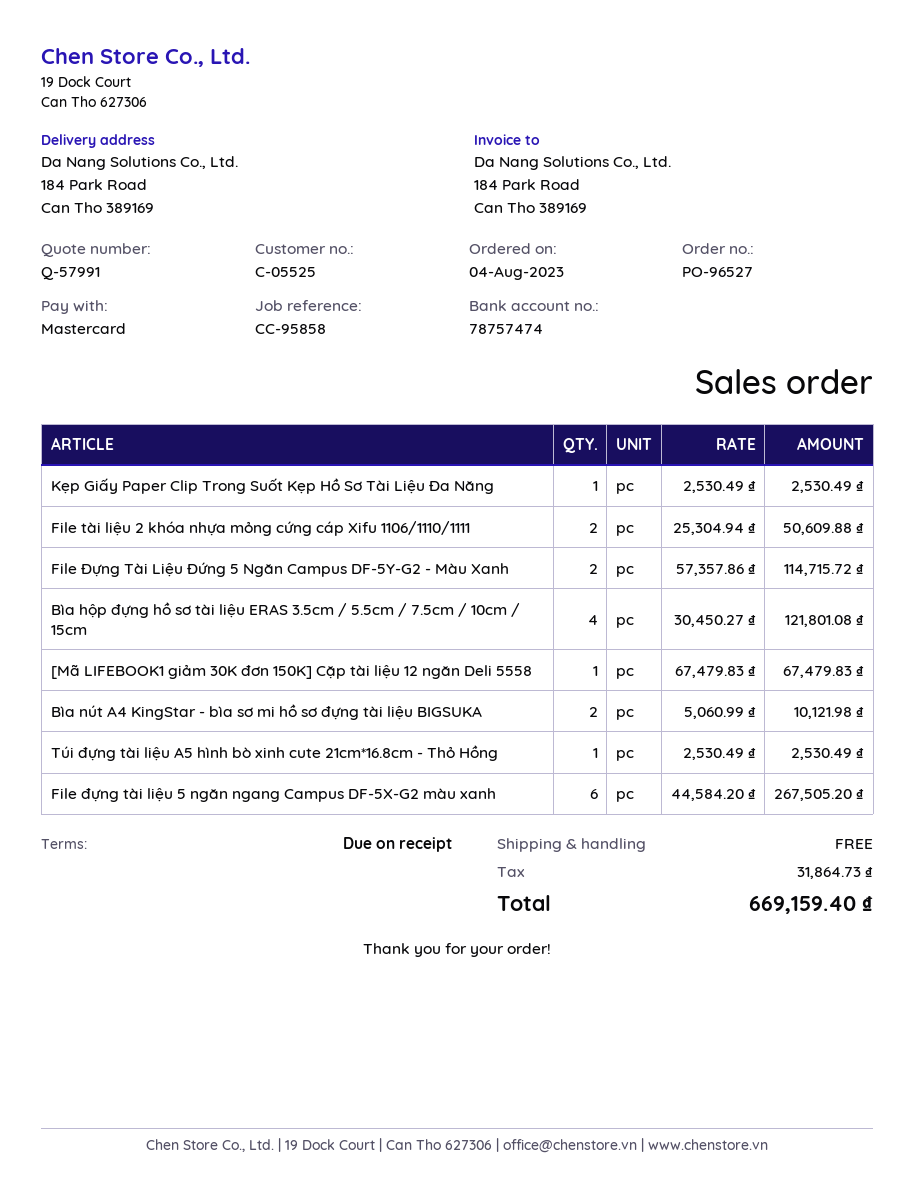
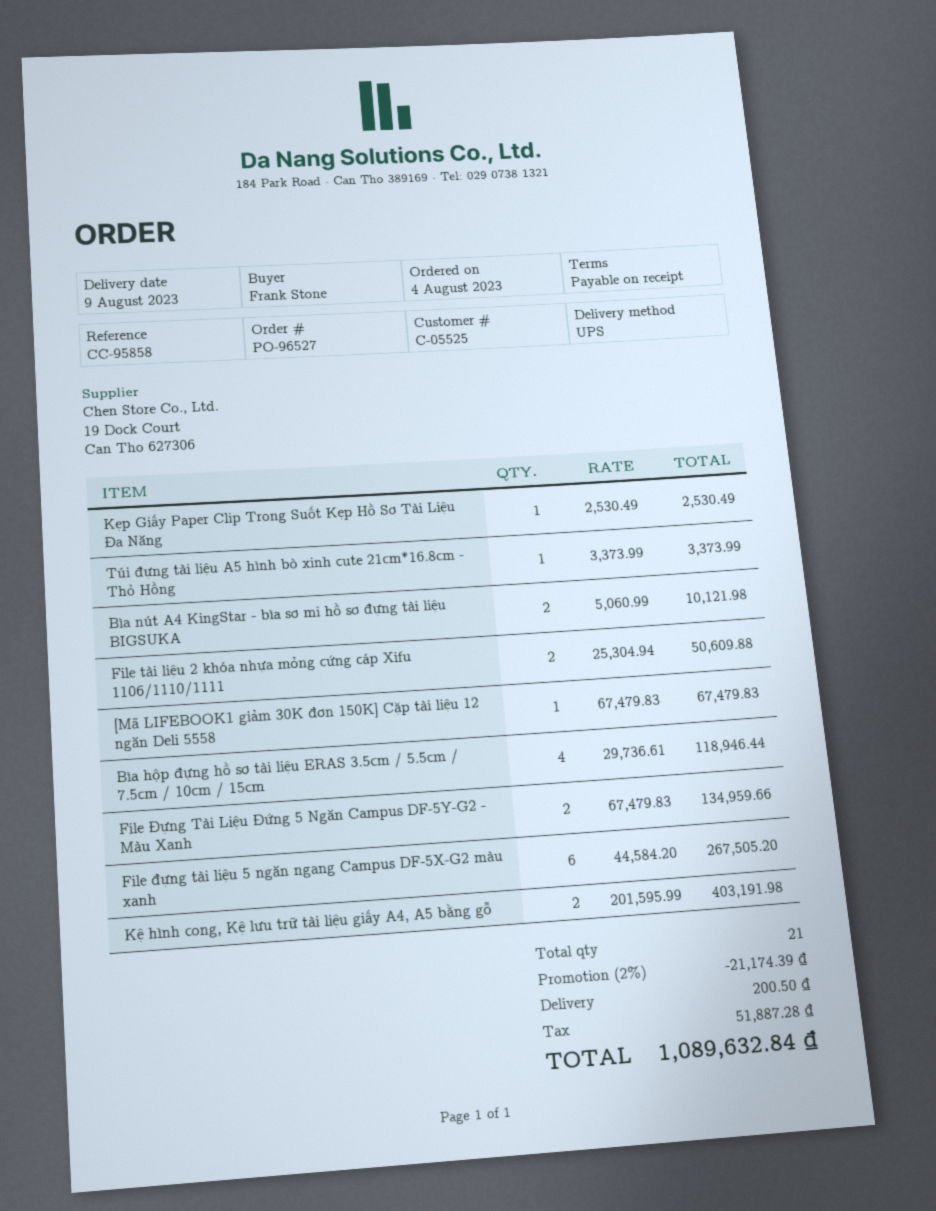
File Đựng Tài Liệu Đứng 5 Ngăn Campus DF-5Y-G2 - Màu Xanh: 2 x 57357.86 = 114715.72 -> 2 x 67479.83 = 134959.66
Bìa hộp đựng hồ sơ tài liệu ERAS 3.5cm / 5.5cm / 7.5cm / 10cm / 15cm: 4 x 30450.27 = 121801.08 -> 4 x 29736.61 = 118946.44
Túi đựng tài liệu A5 hình bò xinh cute 21cm*16.8cm - Thỏ Hồng: 1 x 2530.49 = 2530.49 -> 1 x 3373.99 = 3373.99
Kệ hình cong, Kệ lưu trữ tài liệu giấy A4, A5 bằng gỗ: none -> 2 x 201595.99 = 403191.98
discount: none -> 2% = 21174.39
shipping: 0.00 -> 200.50
tax: 31864.73 -> 51887.28
total: 669159.40 -> 1089632.84

